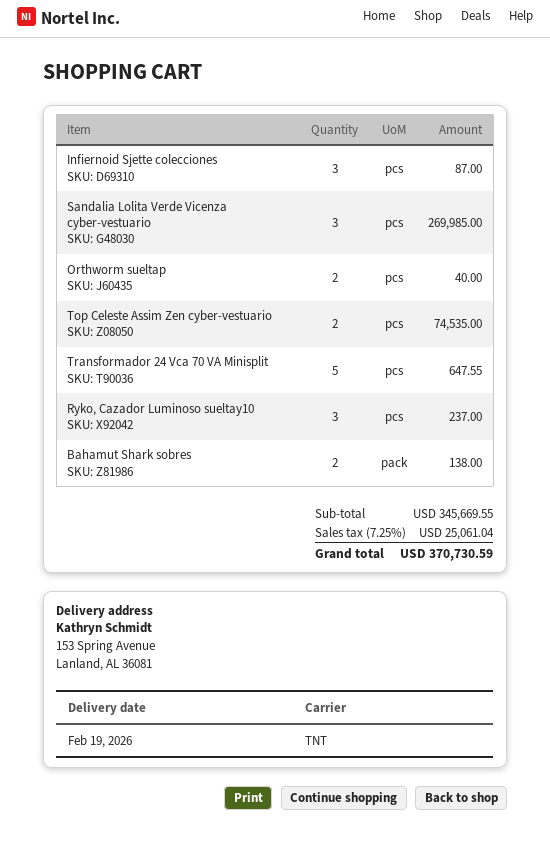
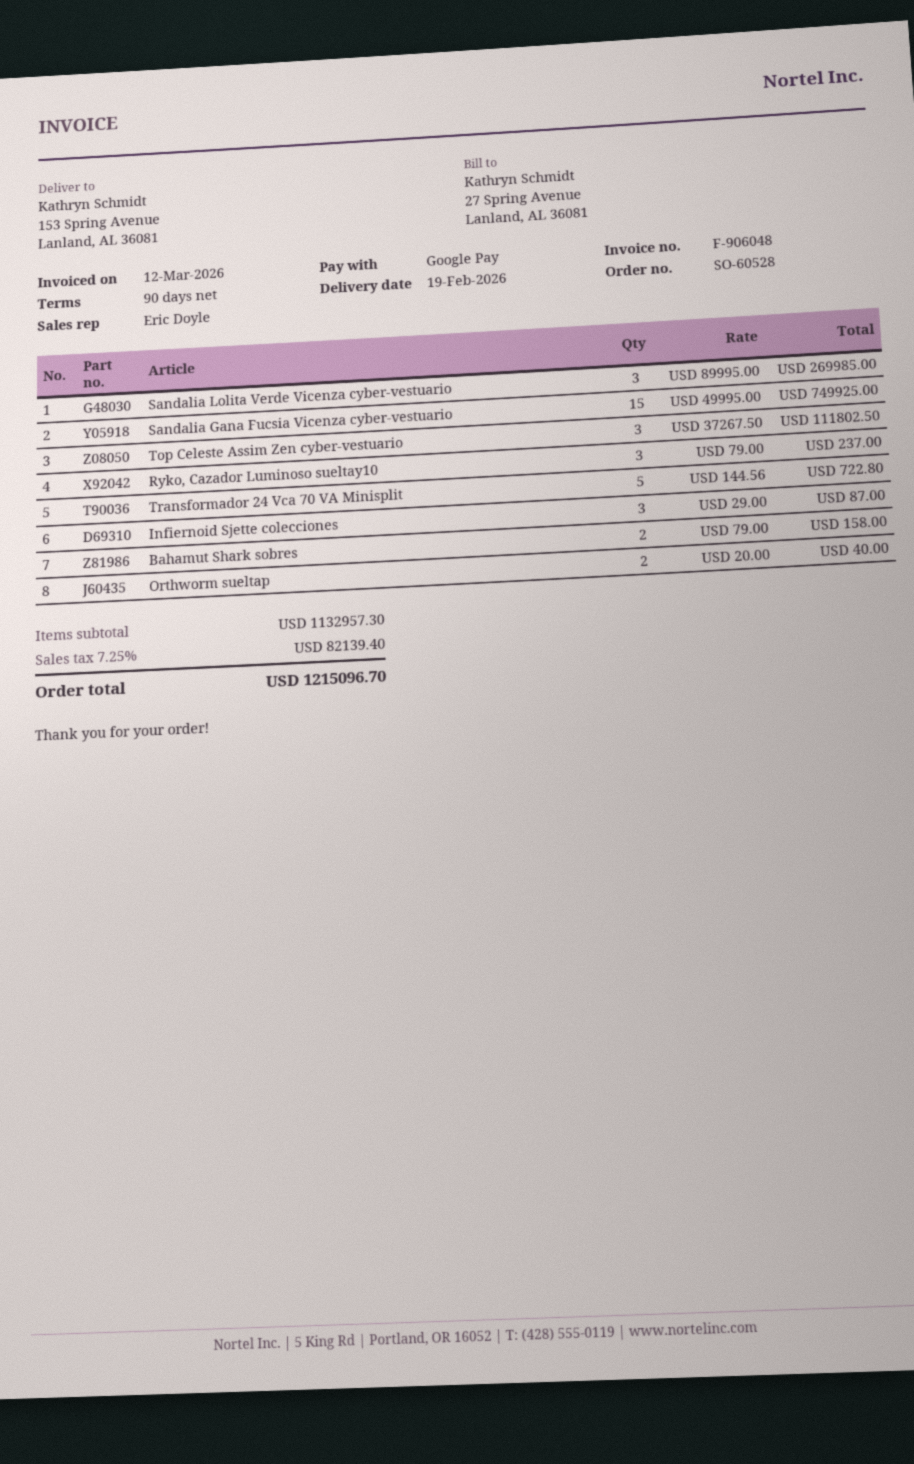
Top Celeste Assim Zen cyber-vestuario: 2 for 74535.00 -> 3 for 111802.50
Transformador 24 Vca 70 VA Minisplit: 5 for 647.55 -> 5 for 722.80
Bahamut Shark sobres: 2 for 138.00 -> 2 for 158.00
Sandalia Gana Fucsia Vicenza cyber-vestuario: none -> 15 for 749925.00
subtotal: 345669.55 -> 1132957.30
tax: 7.25% = 25061.04 -> 7.25% = 82139.40
total: 370730.59 -> 1215096.70

